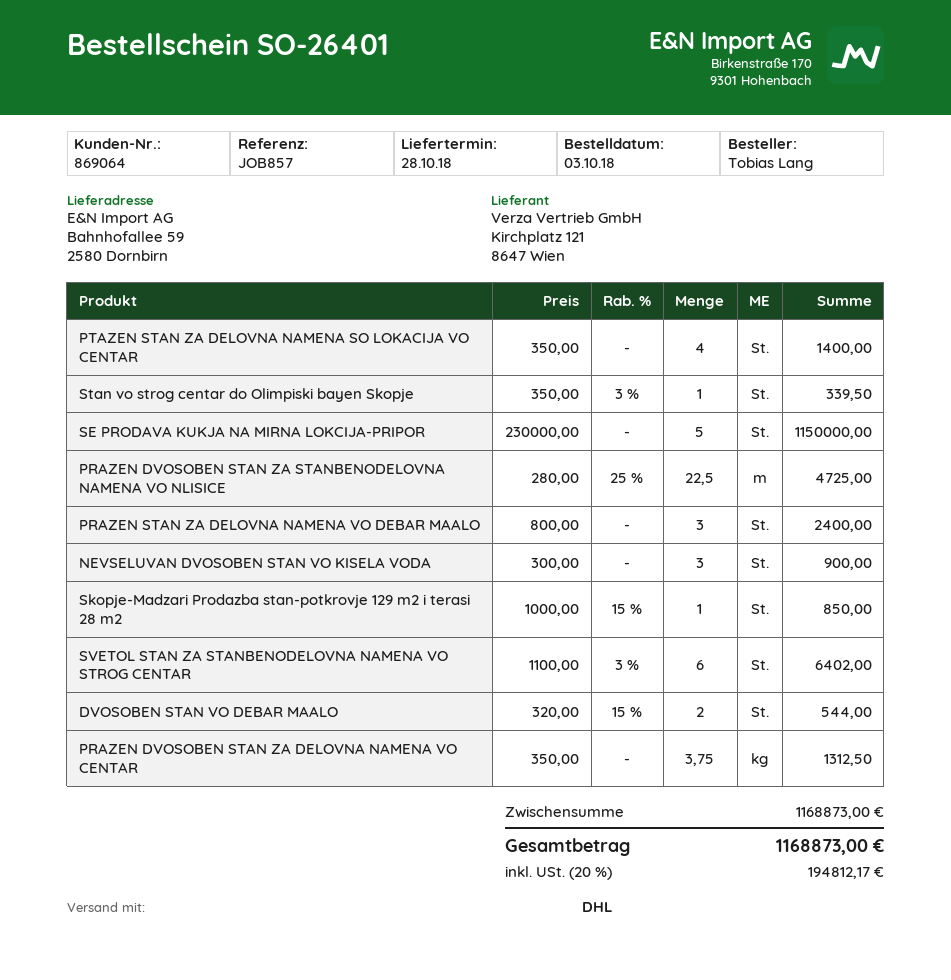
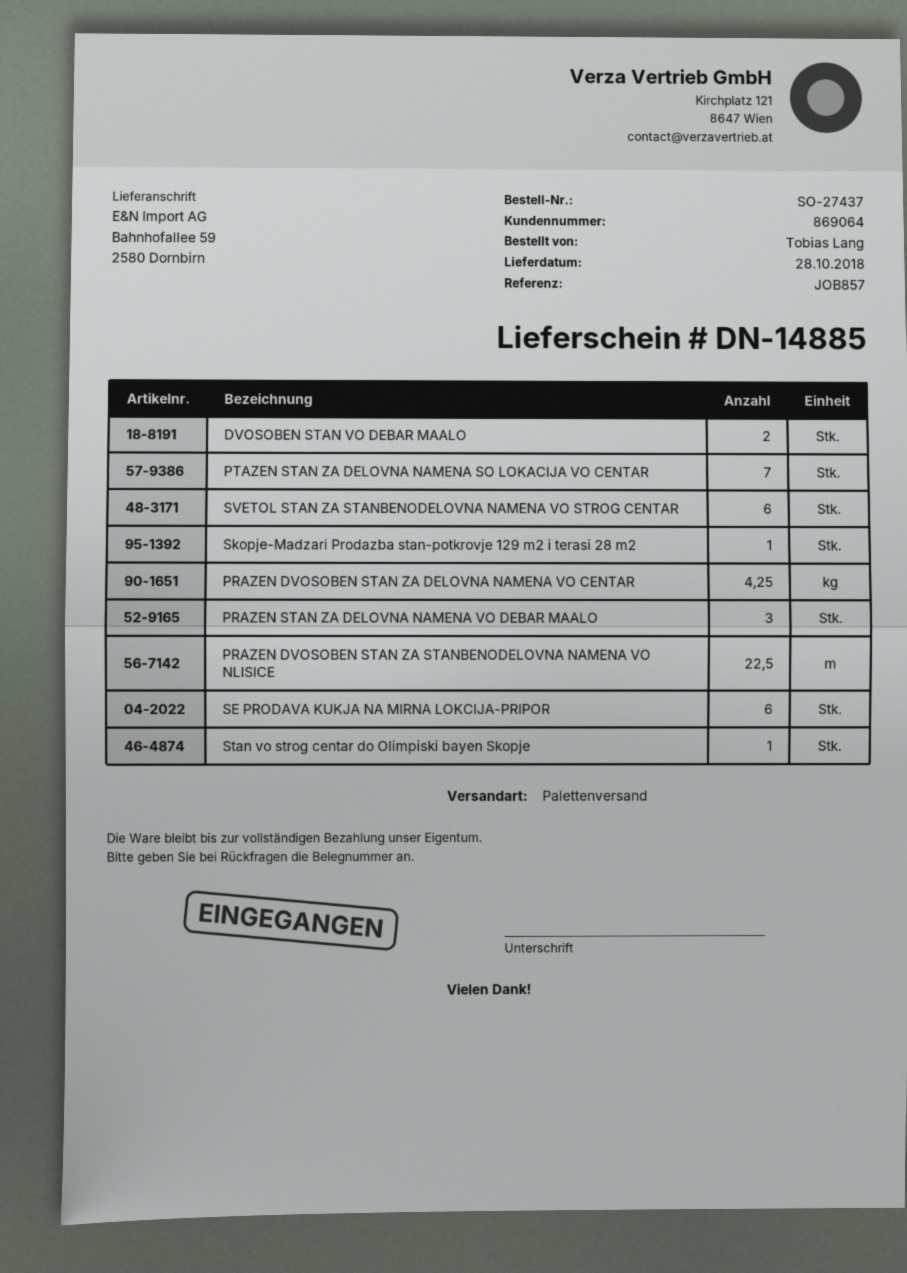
order number: SO-26401 -> SO-27437
shipping method: DHL -> pallet freight
PTAZEN STAN ZA DELOVNA NAMENA SO LOKACIJA VO CENTAR: 4 -> 7
SE PRODAVA KUKJA NA MIRNA LOKCIJA-PRIPOR: 5 -> 6
NEVSELUVAN DVOSOBEN STAN VO KISELA VODA: 3 -> none
PRAZEN DVOSOBEN STAN ZA DELOVNA NAMENA VO CENTAR: 3.75 -> 4.25

